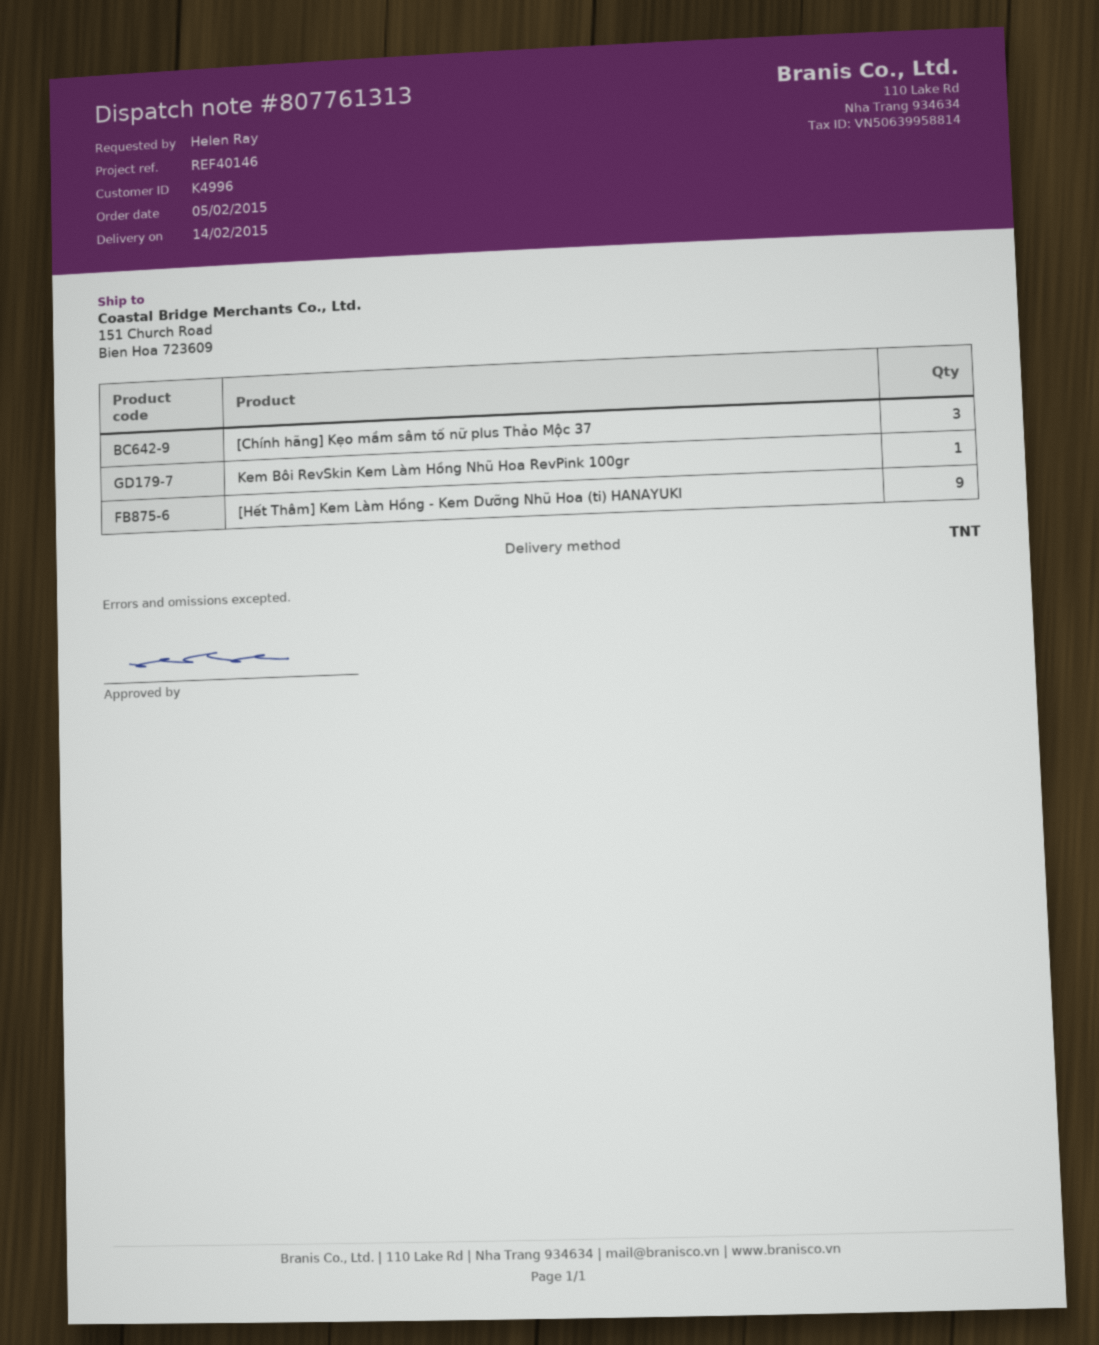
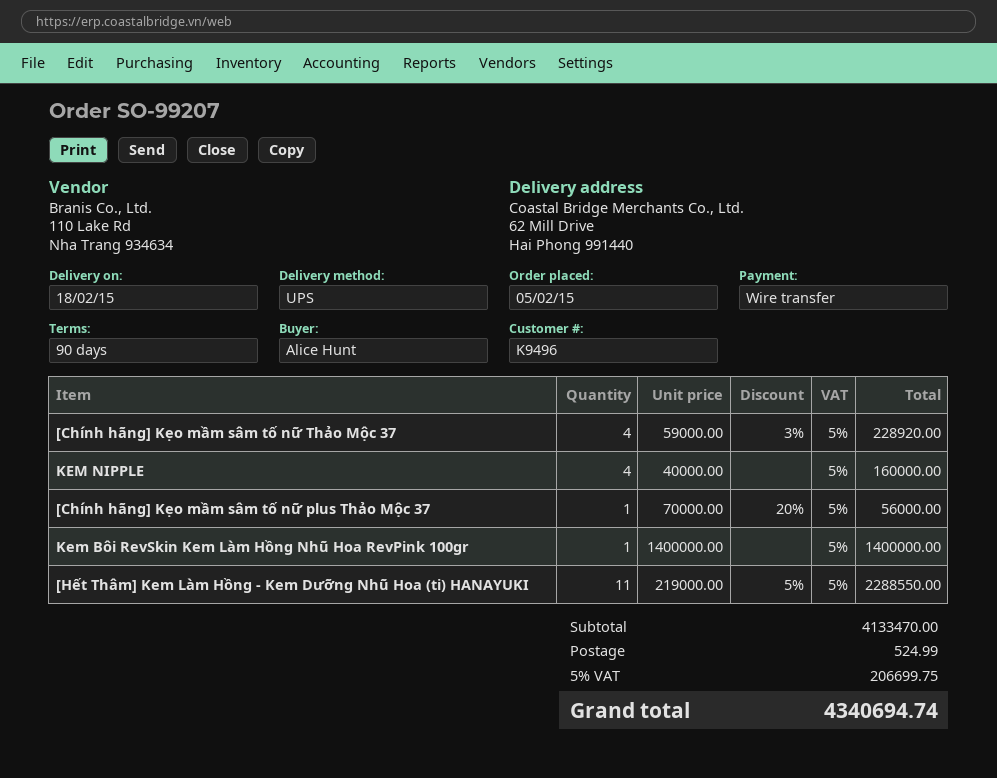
delivery date: 2015-02-14 -> 2015-02-18
customer number: K4996 -> K9496
ordered by: Helen Ray -> Alice Hunt
shipping method: TNT -> UPS
ship to: 151 Church Road, Bien Hoa 723609 -> 62 Mill Drive, Hai Phong 991440
[Chính hãng] Kẹo mầm sâm tố nữ plus Thảo Mộc 37: 3 -> 1
[Hết Thâm] Kem Làm Hồng - Kem Dưỡng Nhũ Hoa (ti) HANAYUKI: 9 -> 11
[Chính hãng] Kẹo mầm sâm tố nữ Thảo Mộc 37: none -> 4
KEM NIPPLE: none -> 4

